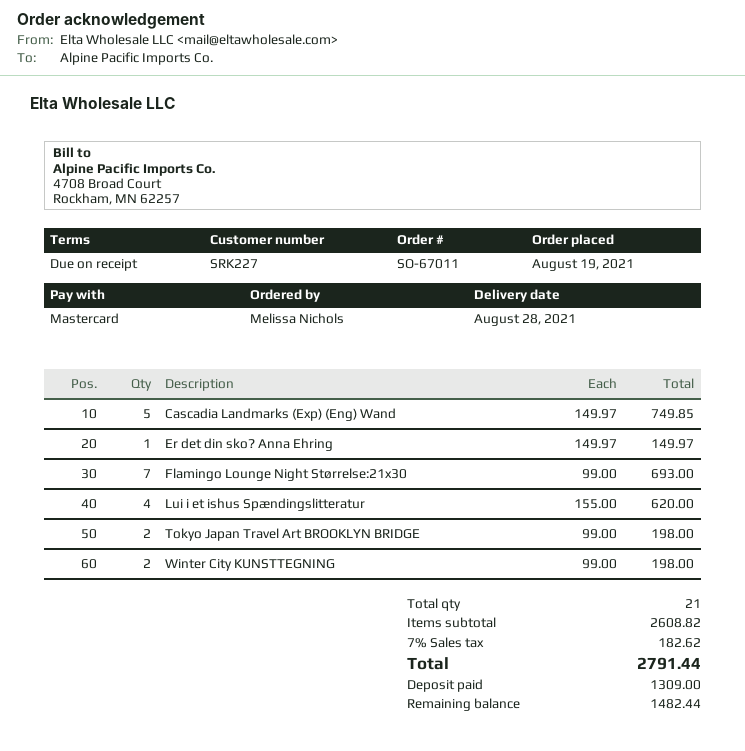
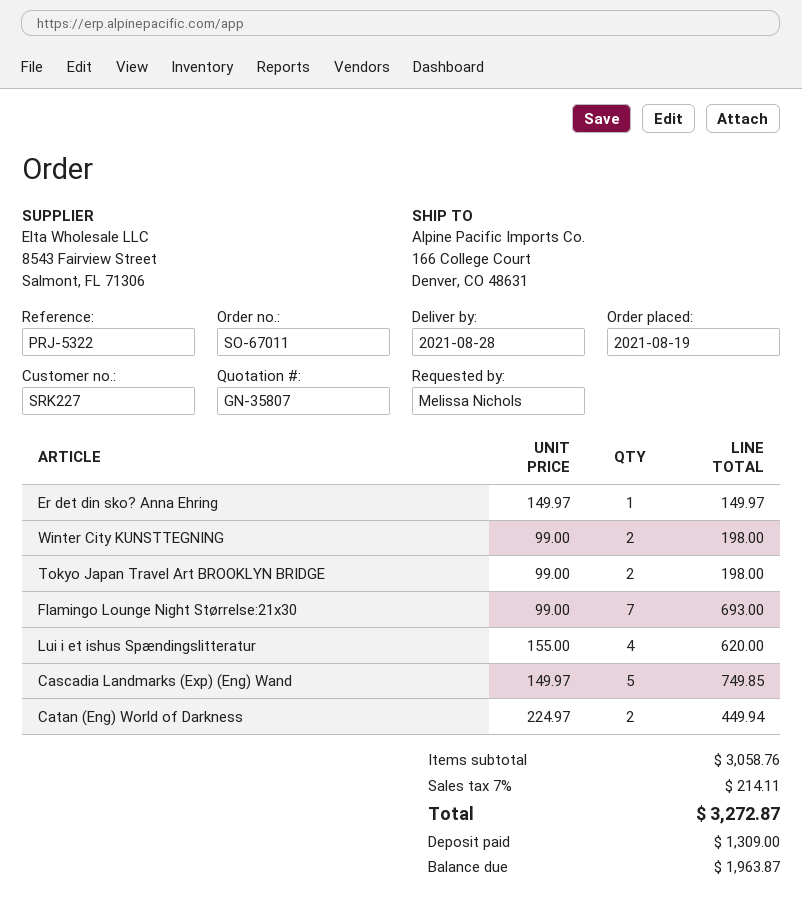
Catan (Eng) World of Darkness: none -> 2 x 224.97 = 449.94
subtotal: 2608.82 -> 3058.76
tax: 7% = 182.62 -> 7% = 214.11
total: 2791.44 -> 3272.87
balance: 1482.44 -> 1963.87

